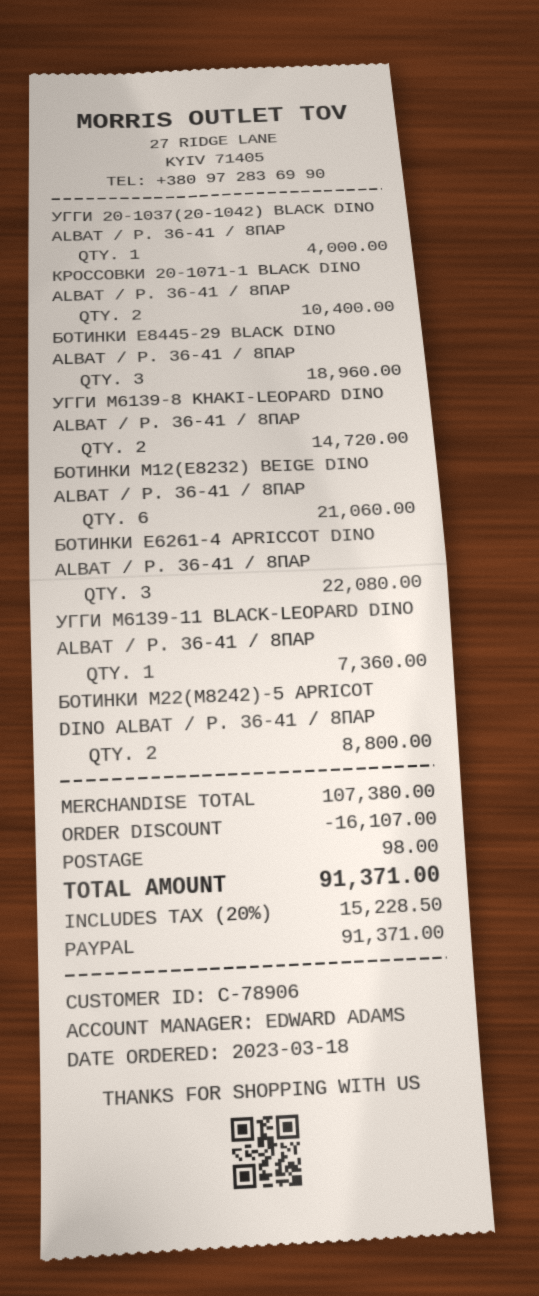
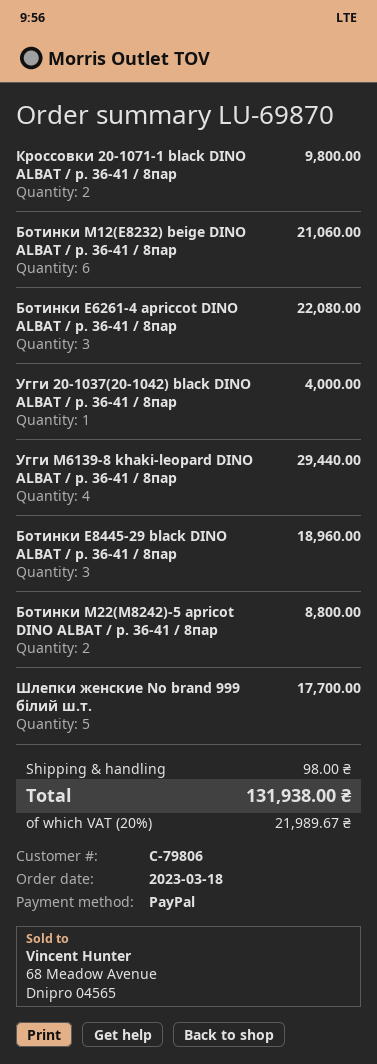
customer number: C-78906 -> C-79806
КРОССОВКИ 20-1071-1 BLACK DINO ALBAT / P. 36-41 / 8ПАР: 2 for 10400.00 -> 2 for 9800.00
УГГИ M6139-8 KHAKI-LEOPARD DINO ALBAT / P. 36-41 / 8ПАР: 2 for 14720.00 -> 4 for 29440.00
УГГИ M6139-11 BLACK-LEOPARD DINO ALBAT / P. 36-41 / 8ПАР: 1 for 7360.00 -> none
Шлепки женские No brand 999 білий ш.т.: none -> 5 for 17700.00
discount: 16107.00 -> none
tax: 20% = 15228.50 -> 20% = 21989.67
total: 91371.00 -> 131938.00

